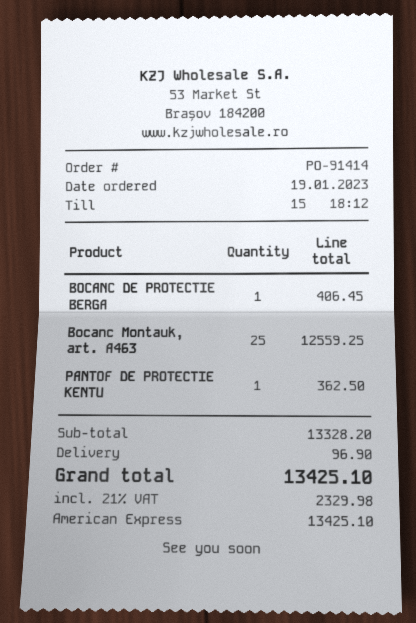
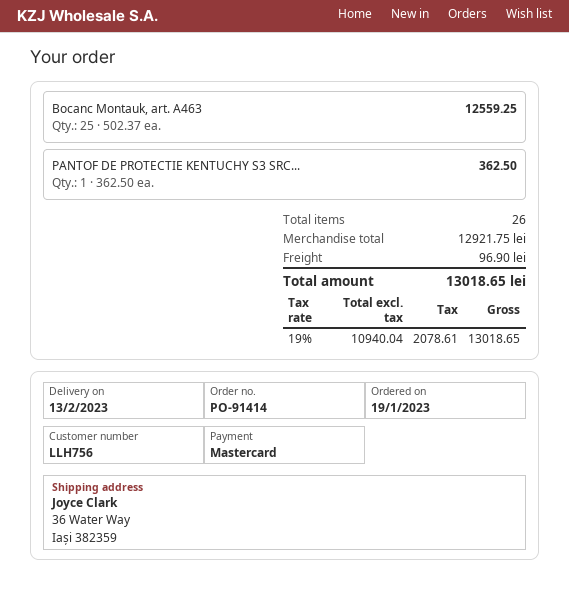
payment method: American Express -> Mastercard
BOCANC DE PROTECTIE BERGA: 1 for 406.45 -> none
subtotal: 13328.20 -> 12921.75
tax: 21% = 2329.98 -> 19% = 2078.61
total: 13425.10 -> 13018.65

